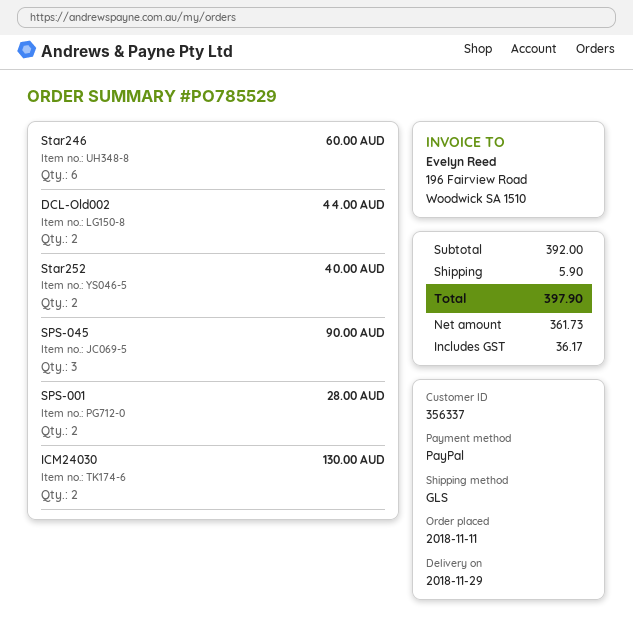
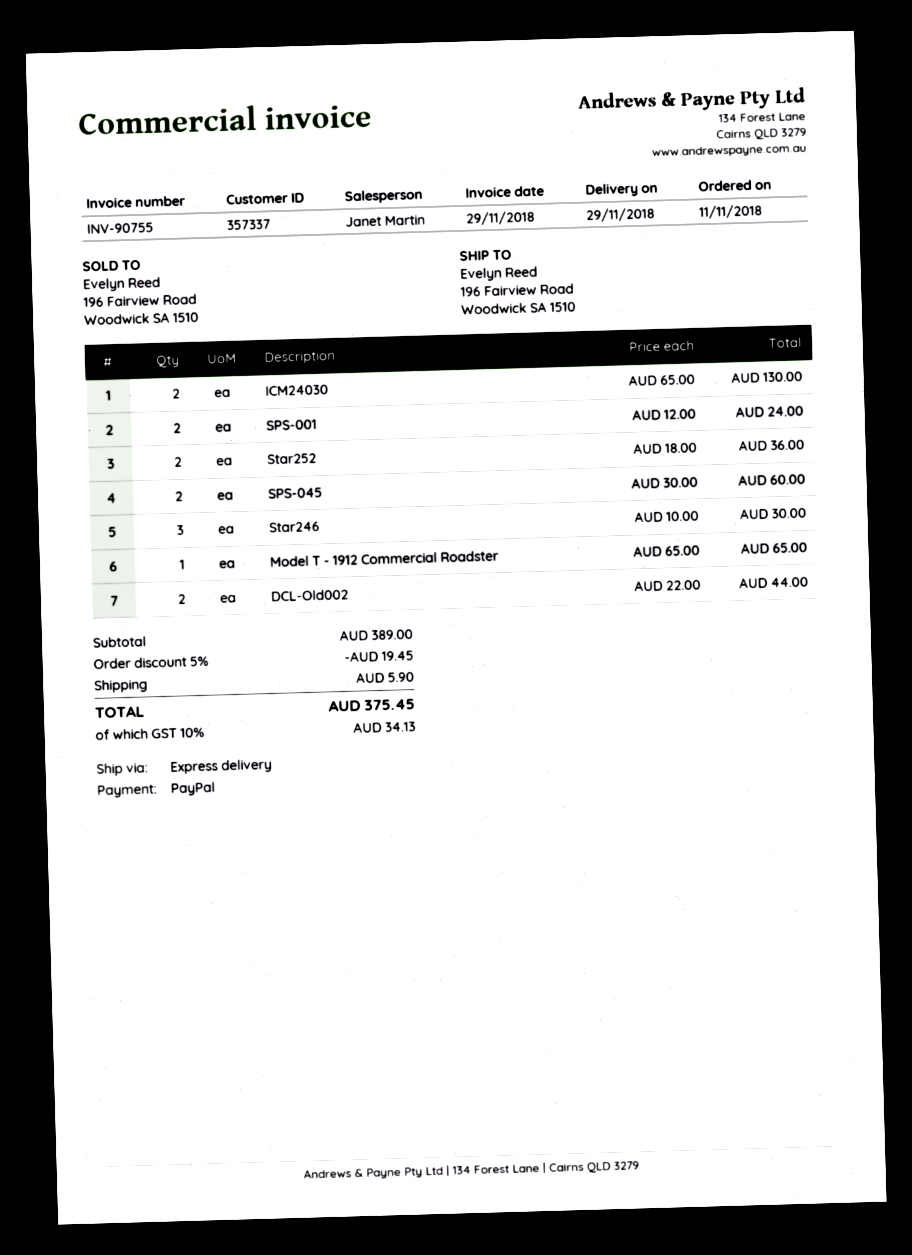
customer number: 356337 -> 357337
shipping method: GLS -> express
Star246: 6 for 60.00 -> 3 for 30.00
Star252: 2 for 40.00 -> 2 for 36.00
SPS-045: 3 for 90.00 -> 2 for 60.00
SPS-001: 2 for 28.00 -> 2 for 24.00
Model T - 1912 Commercial Roadster: none -> 1 for 65.00
subtotal: 392.00 -> 389.00
discount: none -> 5% = 19.45
tax: 36.17 -> 34.13
total: 397.90 -> 375.45

